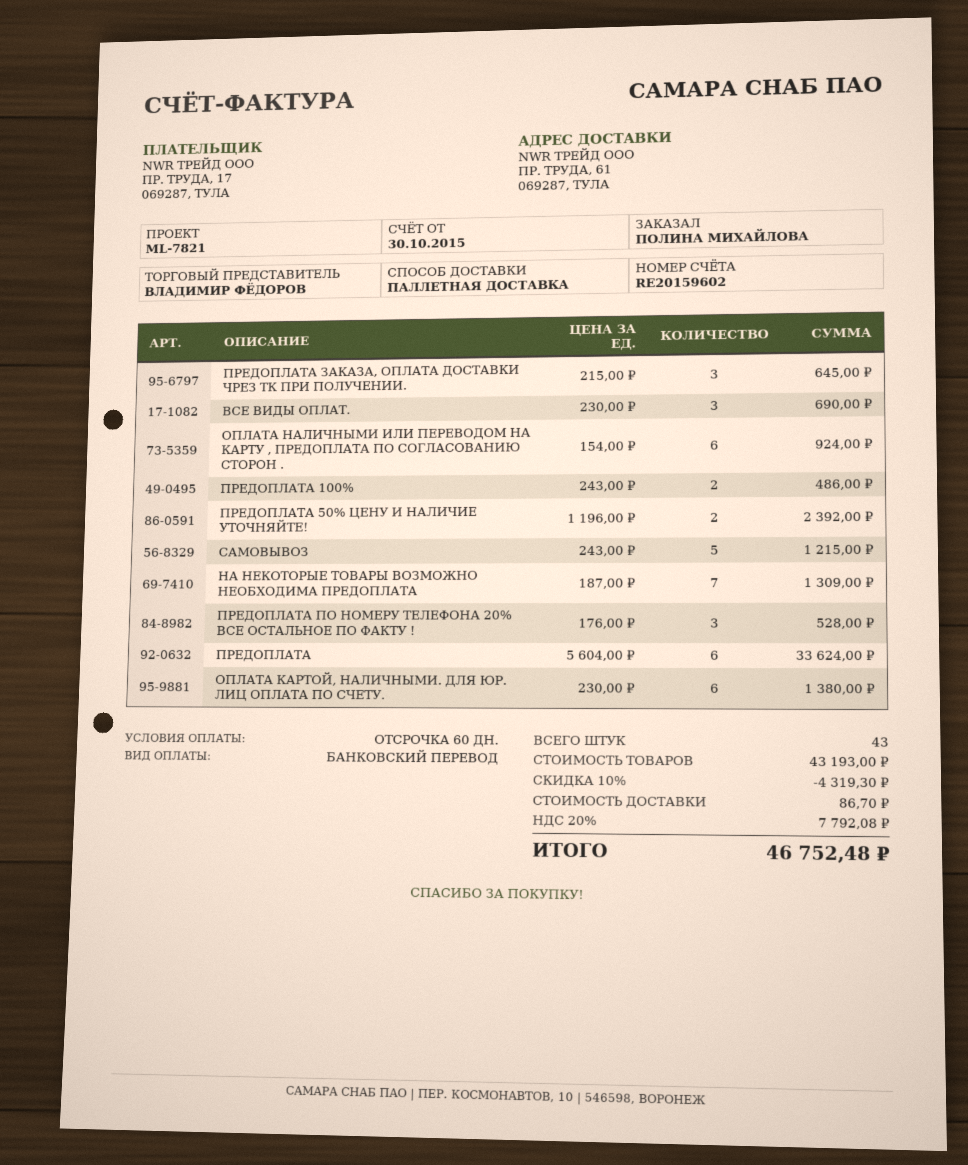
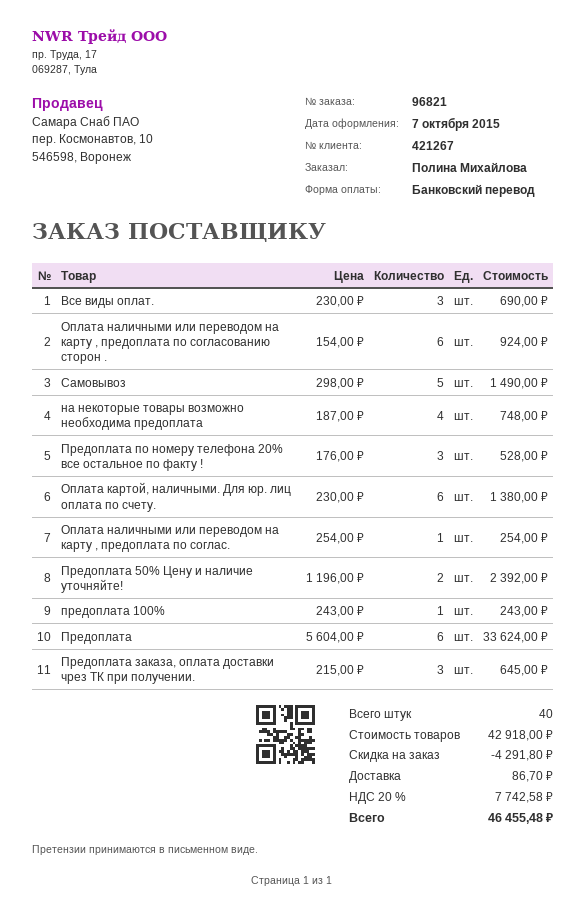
ПРЕДОПЛАТА 100%: 2 x 243.00 = 486.00 -> 1 x 243.00 = 243.00
САМОВЫВОЗ: 5 x 243.00 = 1215.00 -> 5 x 298.00 = 1490.00
НА НЕКОТОРЫЕ ТОВАРЫ ВОЗМОЖНО НЕОБХОДИМА ПРЕДОПЛАТА: 7 x 187.00 = 1309.00 -> 4 x 187.00 = 748.00
Оплата наличными или переводом на карту , предоплата по соглас.: none -> 1 x 254.00 = 254.00
total quantity: 43 -> 40
subtotal: 43193.00 -> 42918.00
discount: 4319.30 -> 4291.80
tax: 20% = 7792.08 -> 20% = 7742.58
total: 46752.48 -> 46455.48

